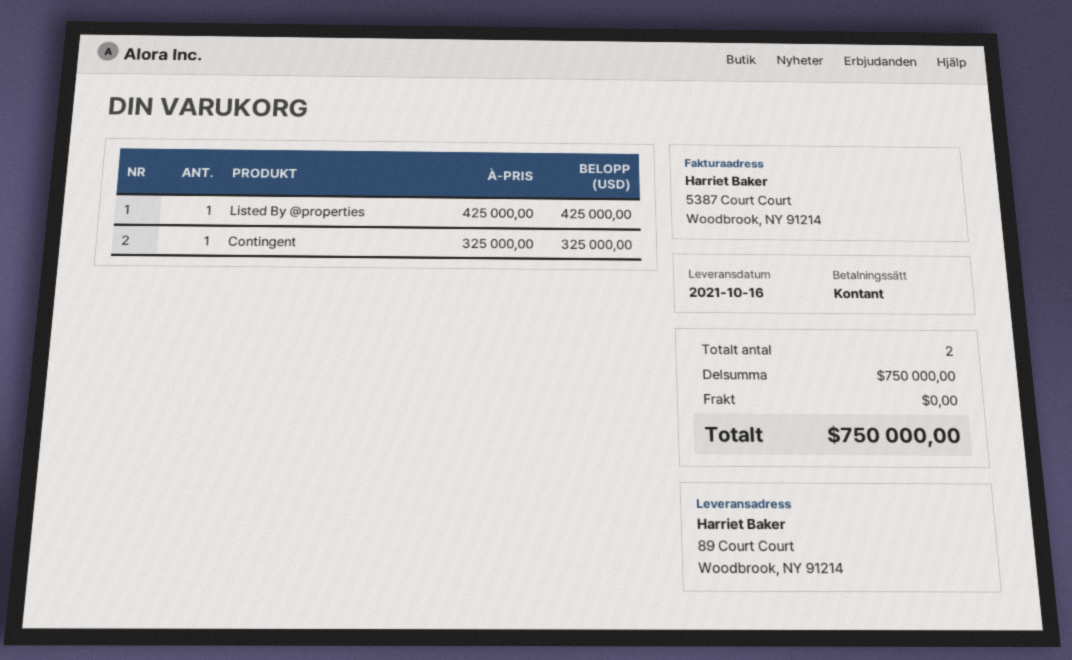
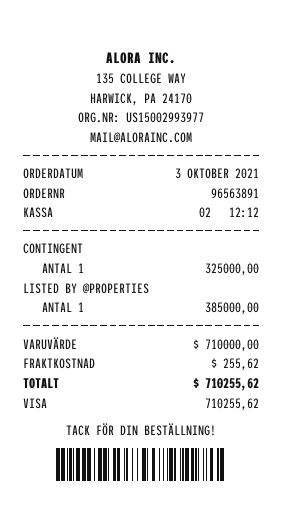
payment method: cash -> Visa
Listed By @properties: 1 for 425000.00 -> 1 for 385000.00
subtotal: 750000.00 -> 710000.00
shipping: 0.00 -> 255.62
total: 750000.00 -> 710255.62

